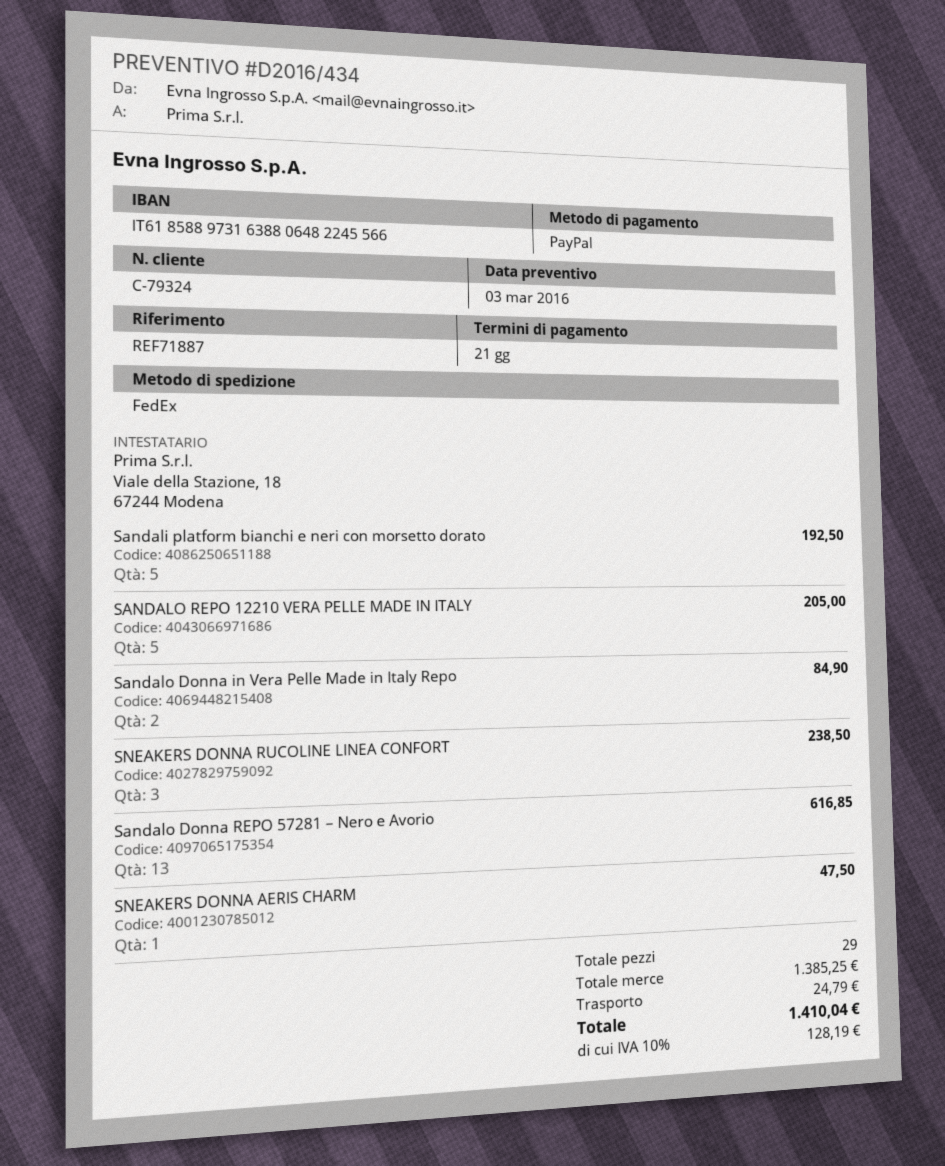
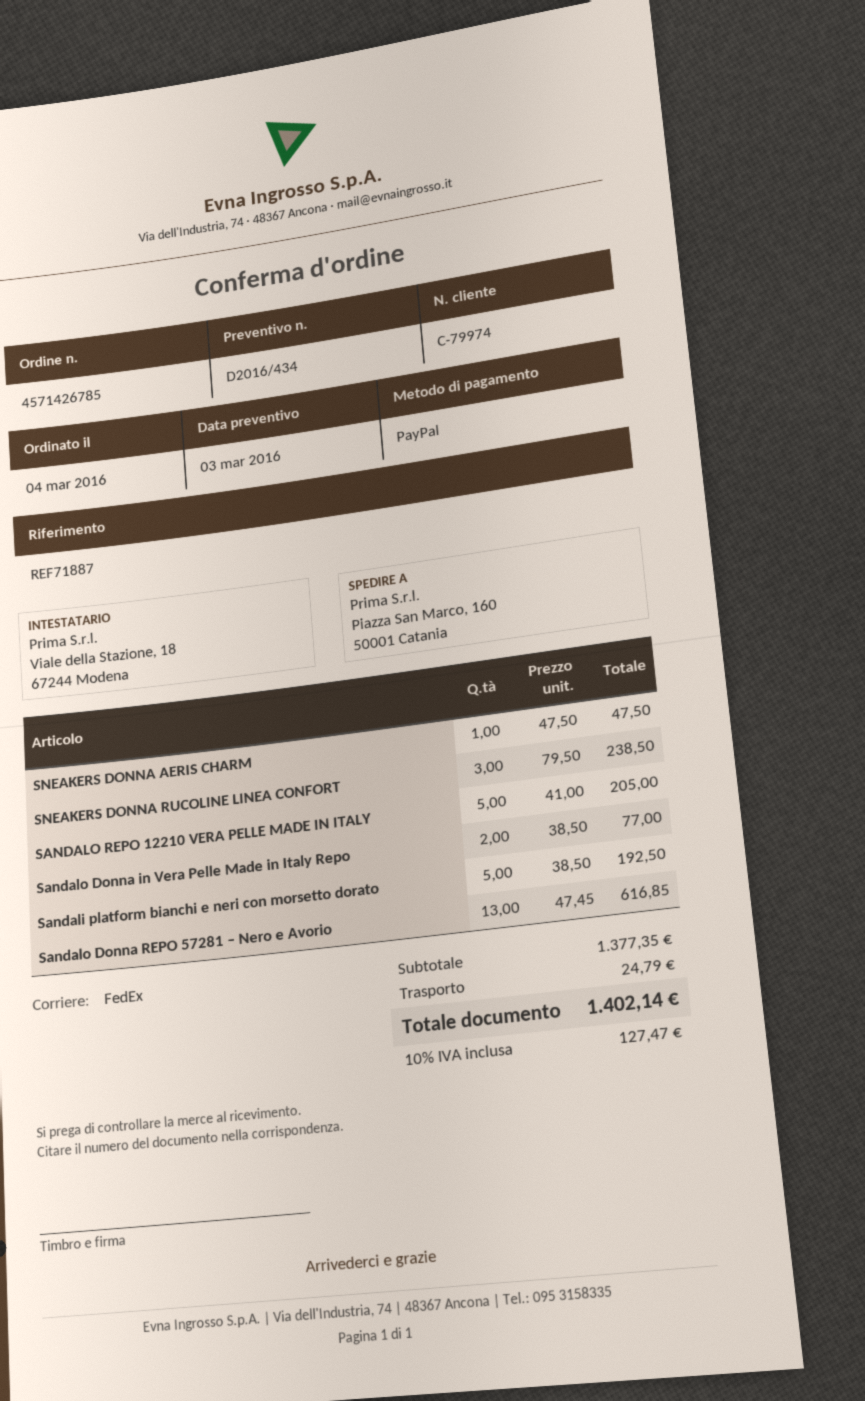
customer number: C-79324 -> C-79974
Sandalo Donna in Vera Pelle Made in Italy Repo: 2 for 84.90 -> 2 for 77.00
subtotal: 1385.25 -> 1377.35
tax: 10% = 128.19 -> 10% = 127.47
total: 1410.04 -> 1402.14

